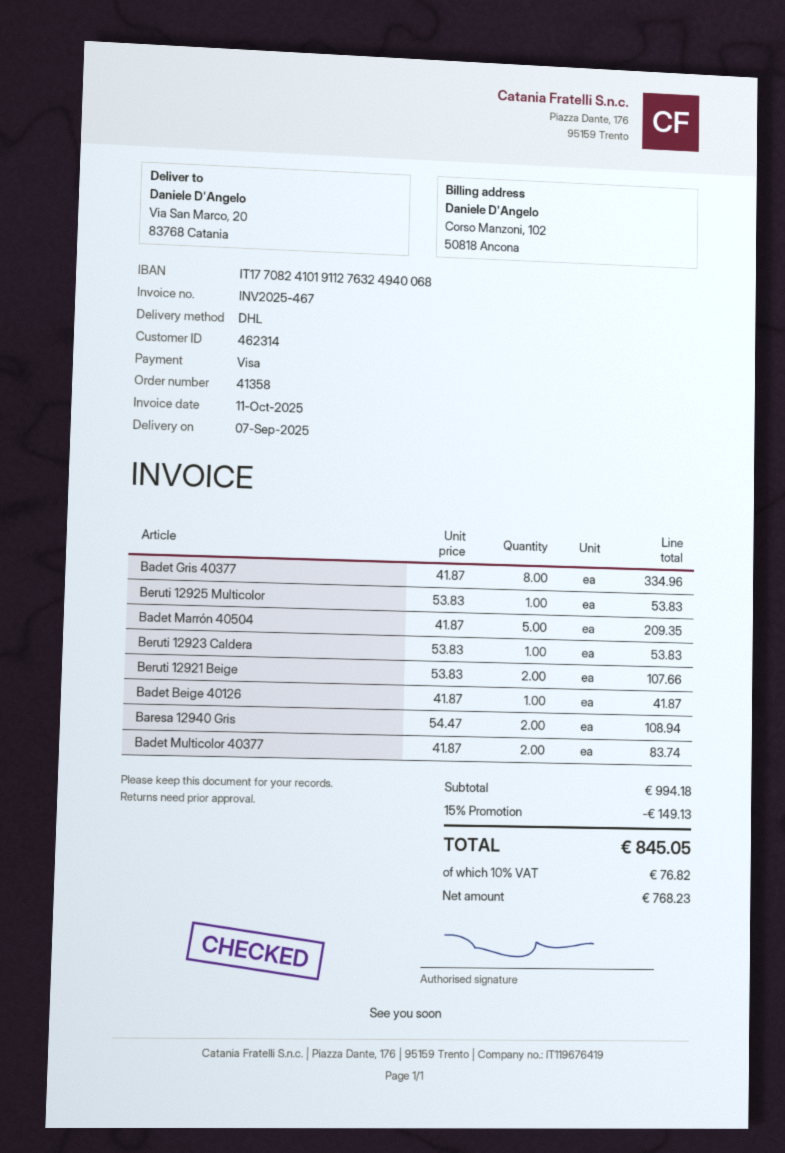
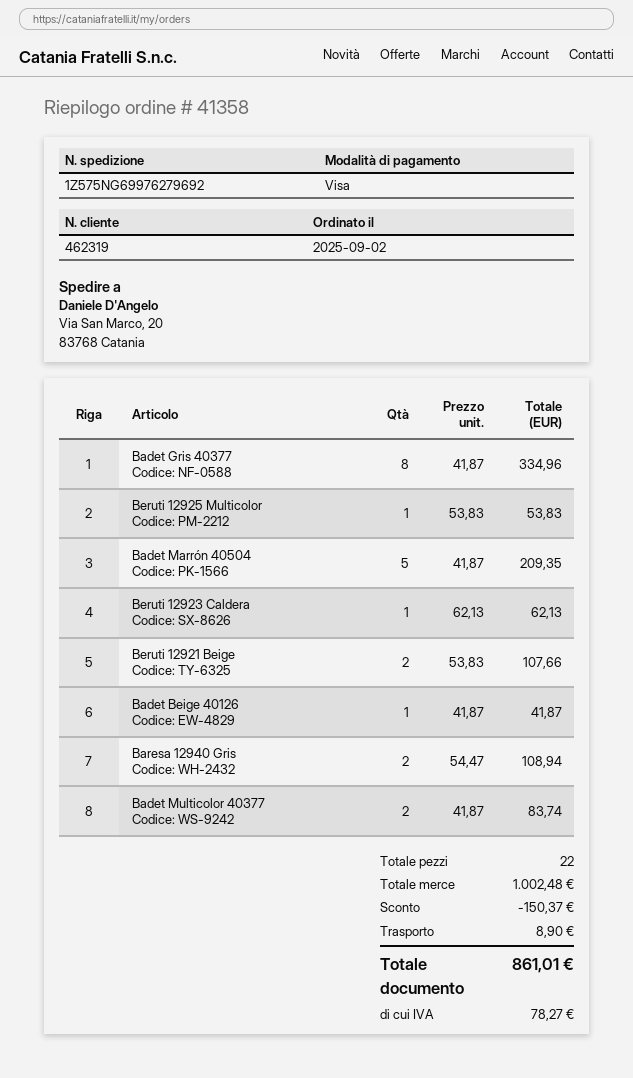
customer number: 462314 -> 462319
Beruti 12923 Caldera: 1 x 53.83 = 53.83 -> 1 x 62.13 = 62.13
subtotal: 994.18 -> 1002.48
discount: 149.13 -> 150.37
shipping: none -> 8.90
tax: 76.82 -> 78.27
total: 845.05 -> 861.01

